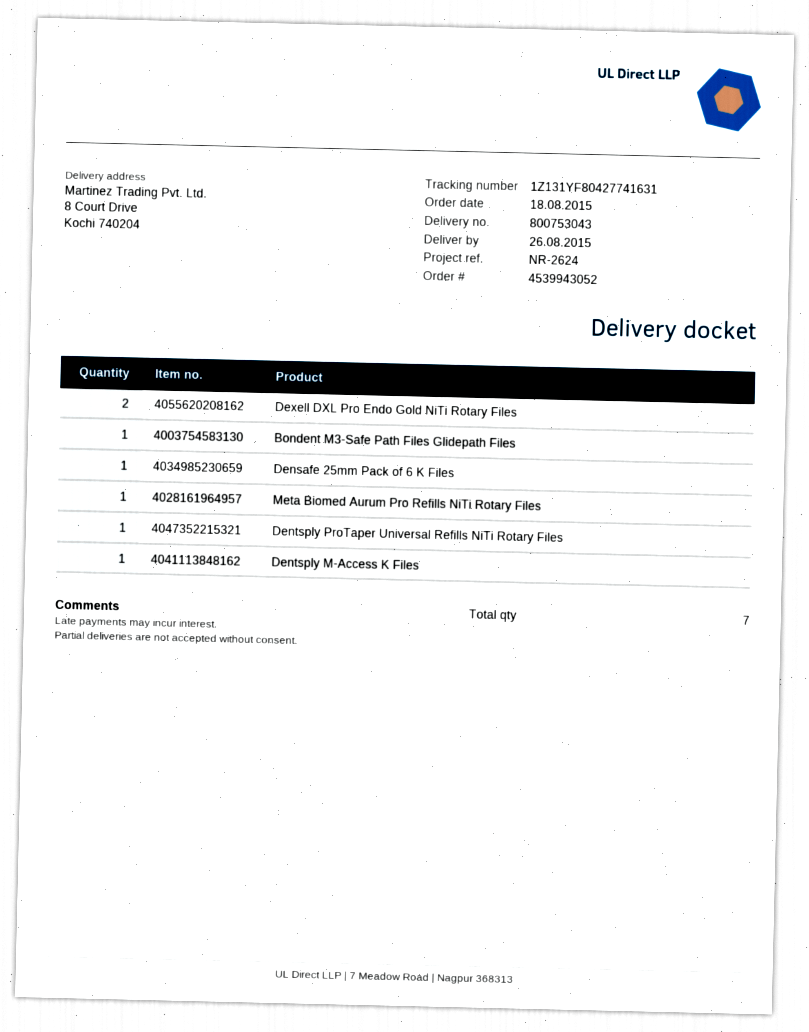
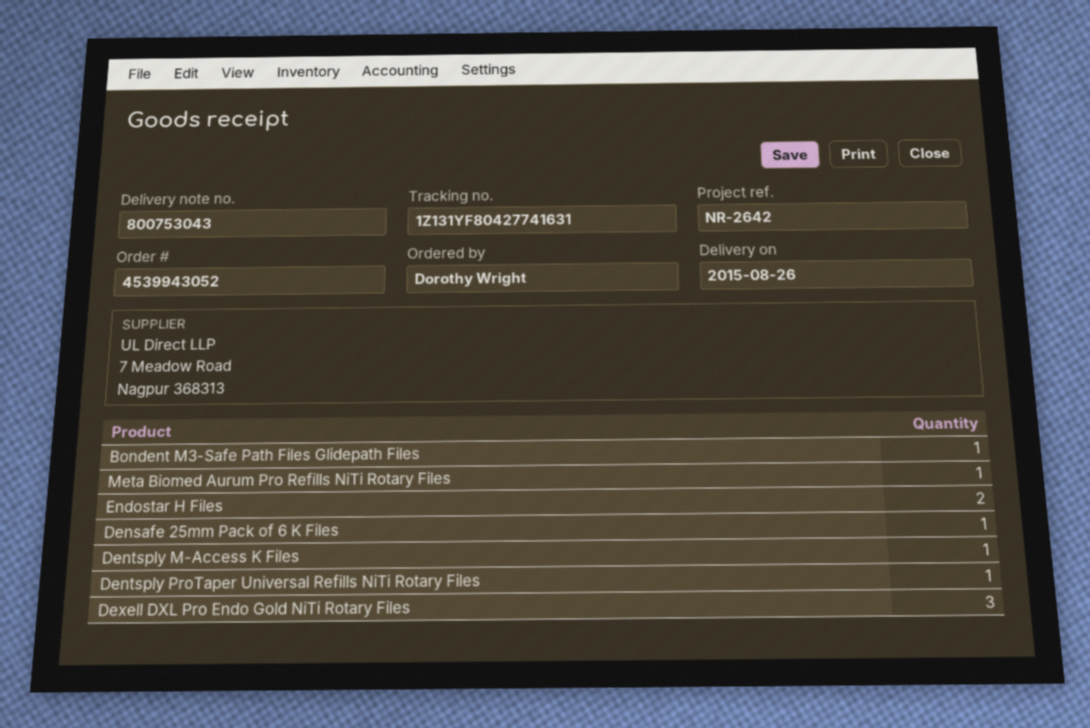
reference: NR-2624 -> NR-2642
Dexell DXL Pro Endo Gold NiTi Rotary Files: 2 -> 3
Endostar H Files: none -> 2

